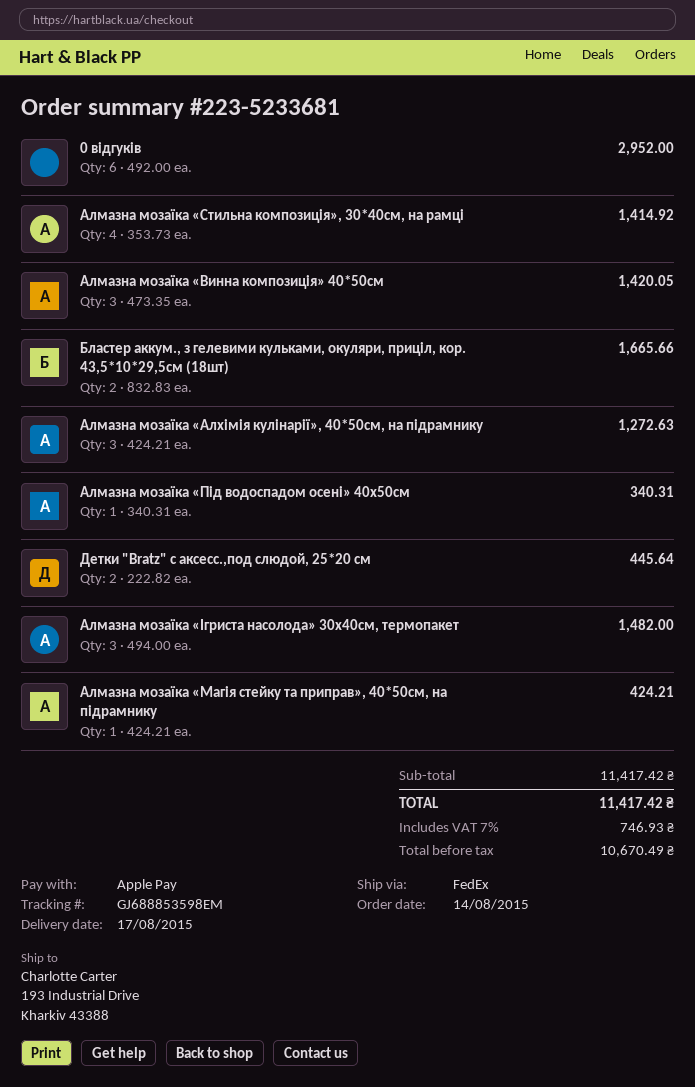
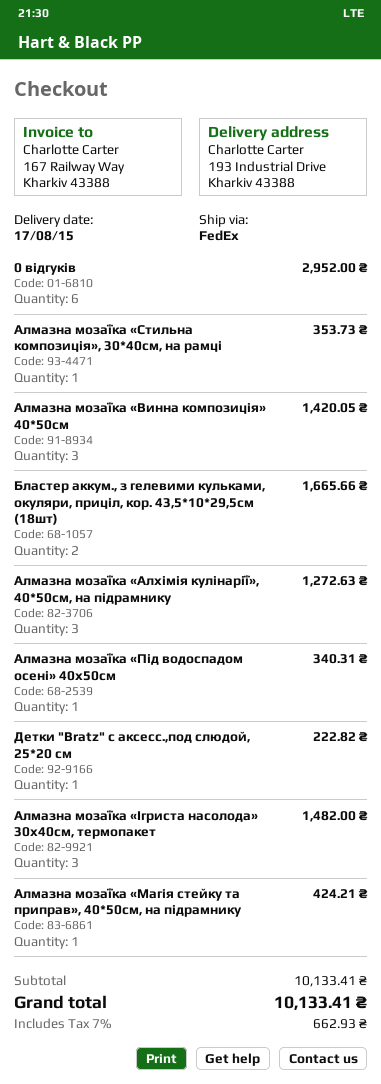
Алмазна мозаїка «Стильна композиція», 30*40см, на рамці: 4 for 1414.92 -> 1 for 353.73
Детки "Bratz" с аксесс.,под слюдой, 25*20 см: 2 for 445.64 -> 1 for 222.82
subtotal: 11417.42 -> 10133.41
tax: 7% = 746.93 -> 7% = 662.93
total: 11417.42 -> 10133.41

